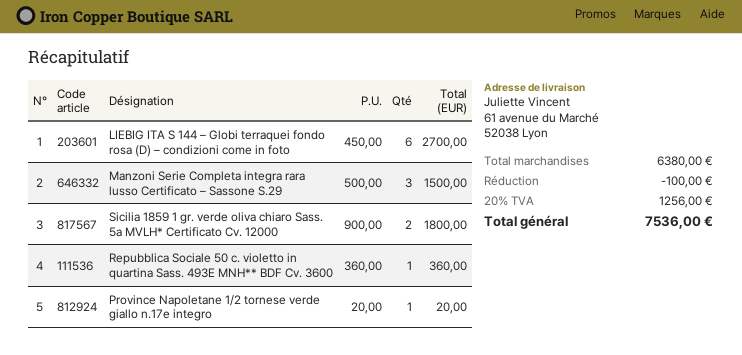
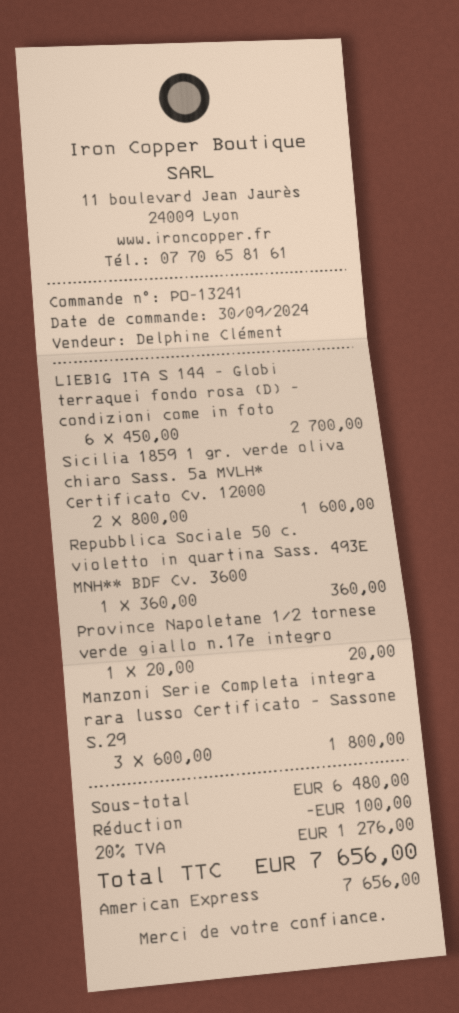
Manzoni Serie Completa integra rara lusso Certificato – Sassone S.29: 3 x 500.00 = 1500.00 -> 3 x 600.00 = 1800.00
Sicilia 1859 1 gr. verde oliva chiaro Sass. 5a MVLH* Certificato Cv. 12000: 2 x 900.00 = 1800.00 -> 2 x 800.00 = 1600.00
subtotal: 6380.00 -> 6480.00
tax: 20% = 1256.00 -> 20% = 1276.00
total: 7536.00 -> 7656.00

